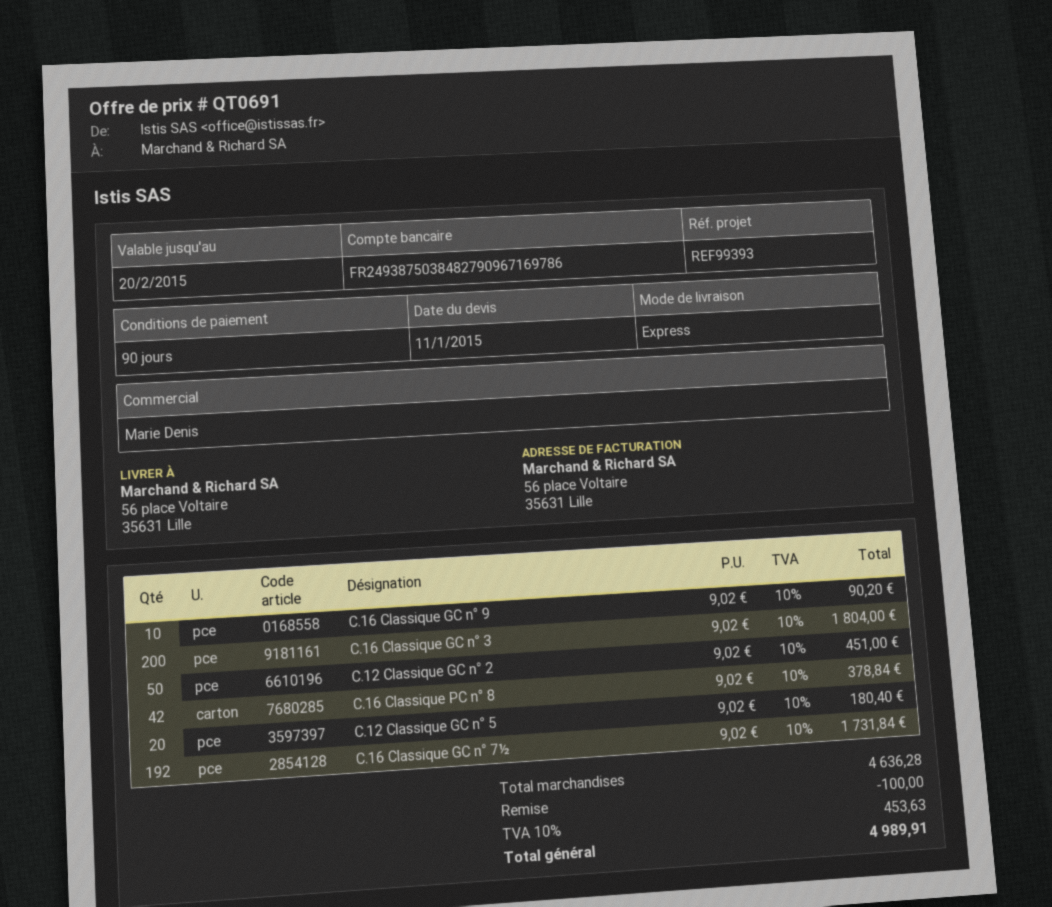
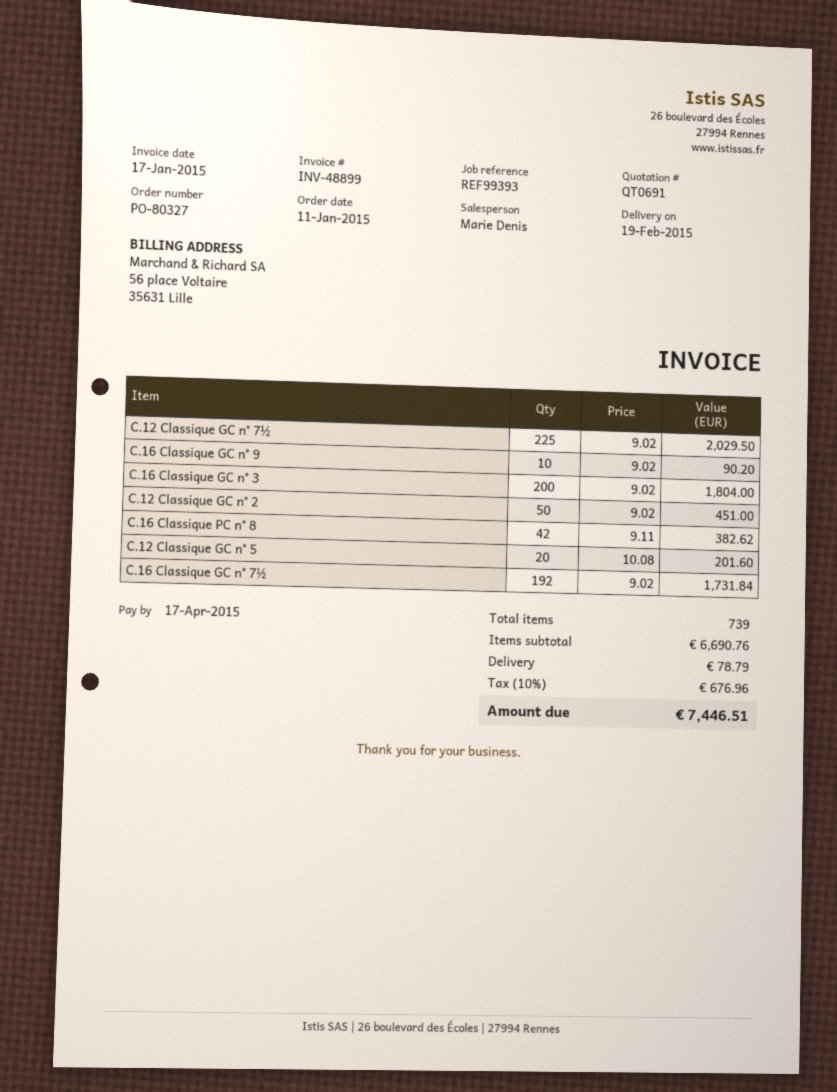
C.16 Classique PC n° 8: 42 x 9.02 = 378.84 -> 42 x 9.11 = 382.62
C.12 Classique GC n° 5: 20 x 9.02 = 180.40 -> 20 x 10.08 = 201.60
C.12 Classique GC n° 7½: none -> 225 x 9.02 = 2029.50
subtotal: 4636.28 -> 6690.76
discount: 100.00 -> none
shipping: none -> 78.79
tax: 10% = 453.63 -> 10% = 676.96
total: 4989.91 -> 7446.51

